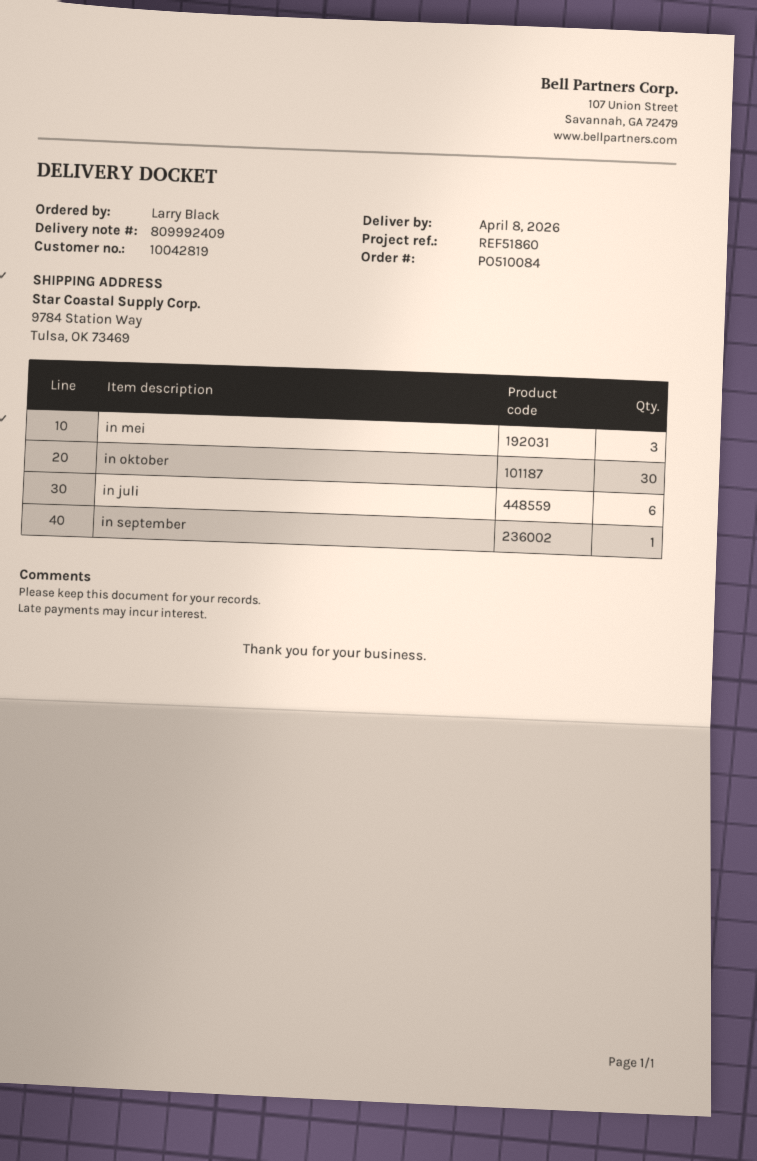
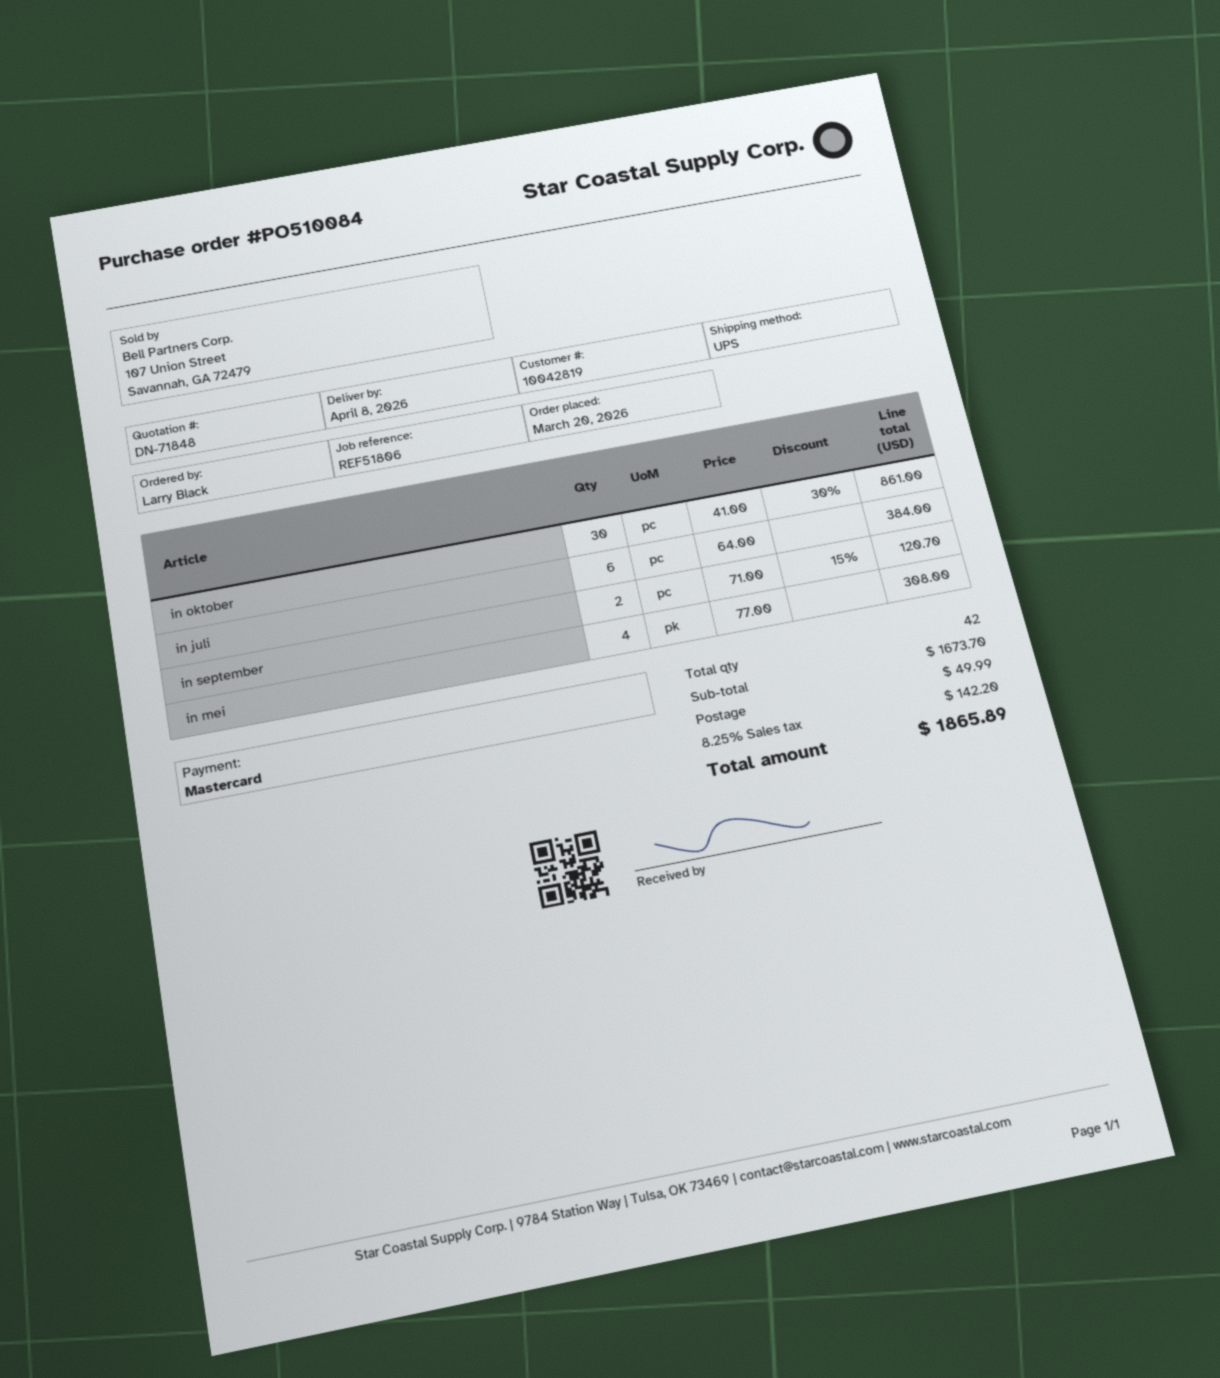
reference: REF51860 -> REF51806
in mei: 3 -> 4
in september: 1 -> 2

